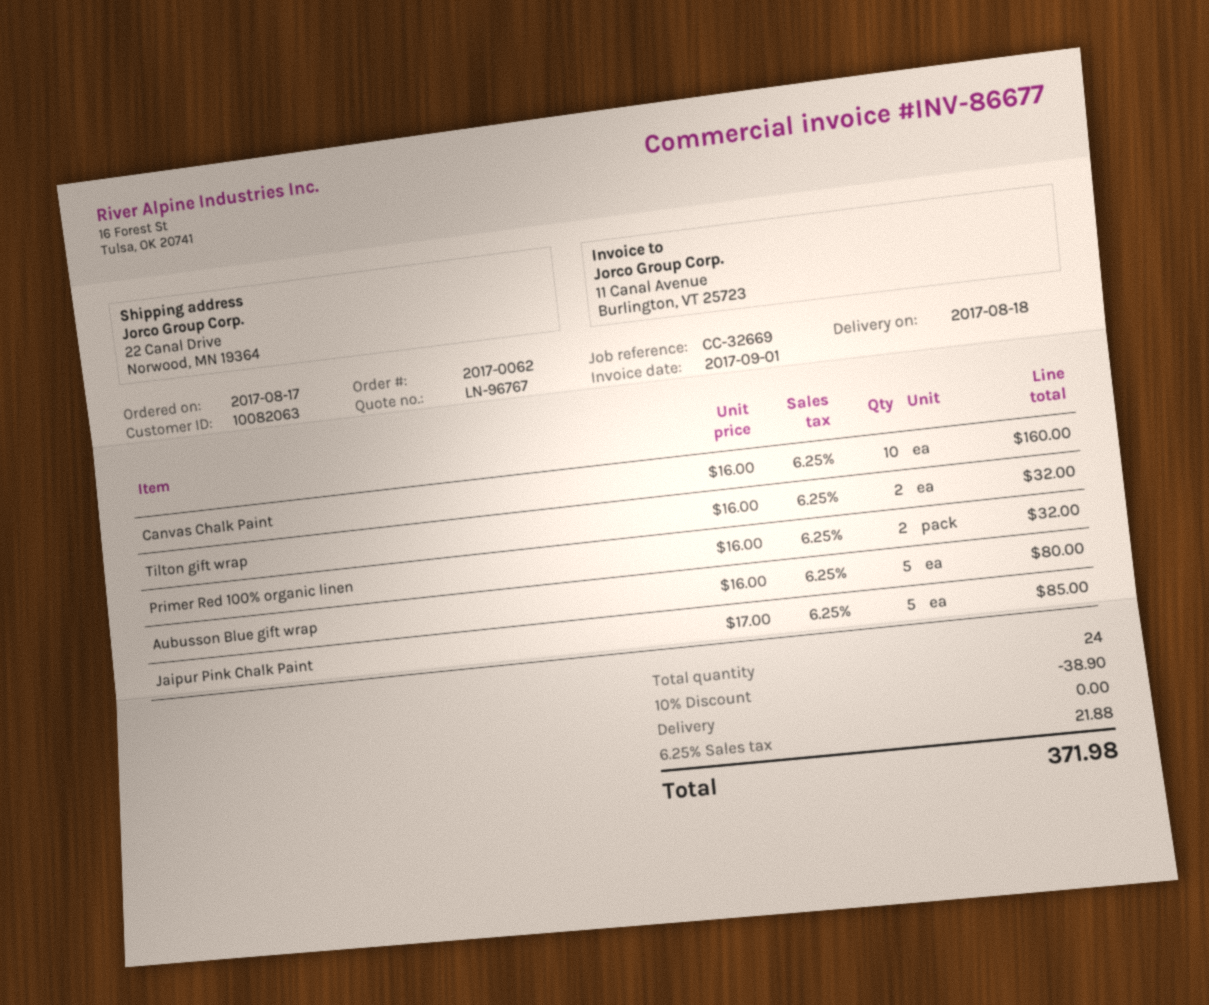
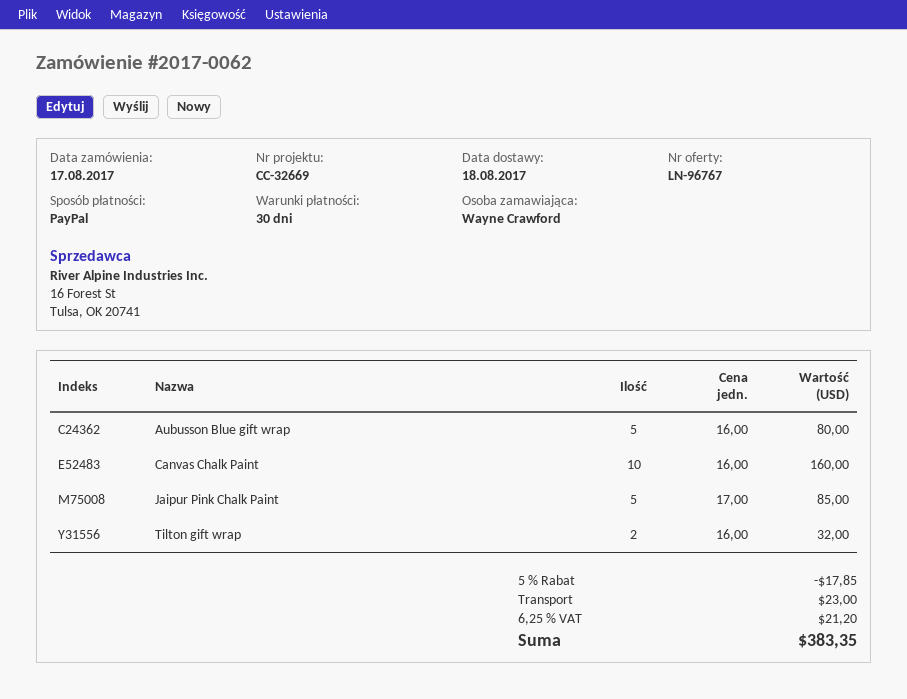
Primer Red 100% organic linen: 2 x 16.00 = 32.00 -> none
discount: 10% = 38.90 -> 5% = 17.85
shipping: 0.00 -> 23.00
tax: 6.25% = 21.88 -> 6.25% = 21.20
total: 371.98 -> 383.35

